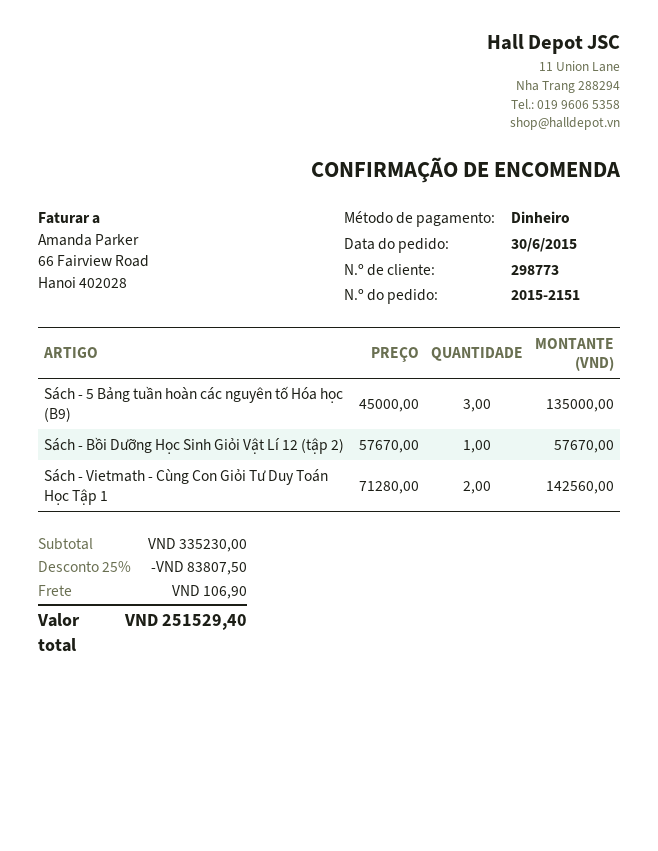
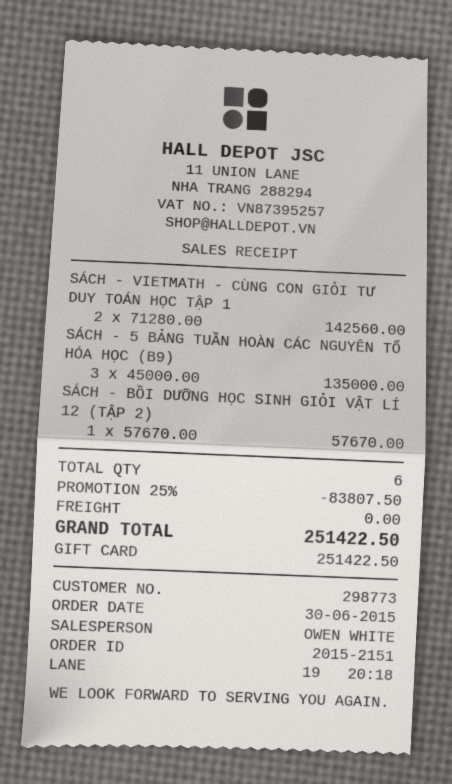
payment method: cash -> gift card
shipping: 106.90 -> 0.00
total: 251529.40 -> 251422.50

